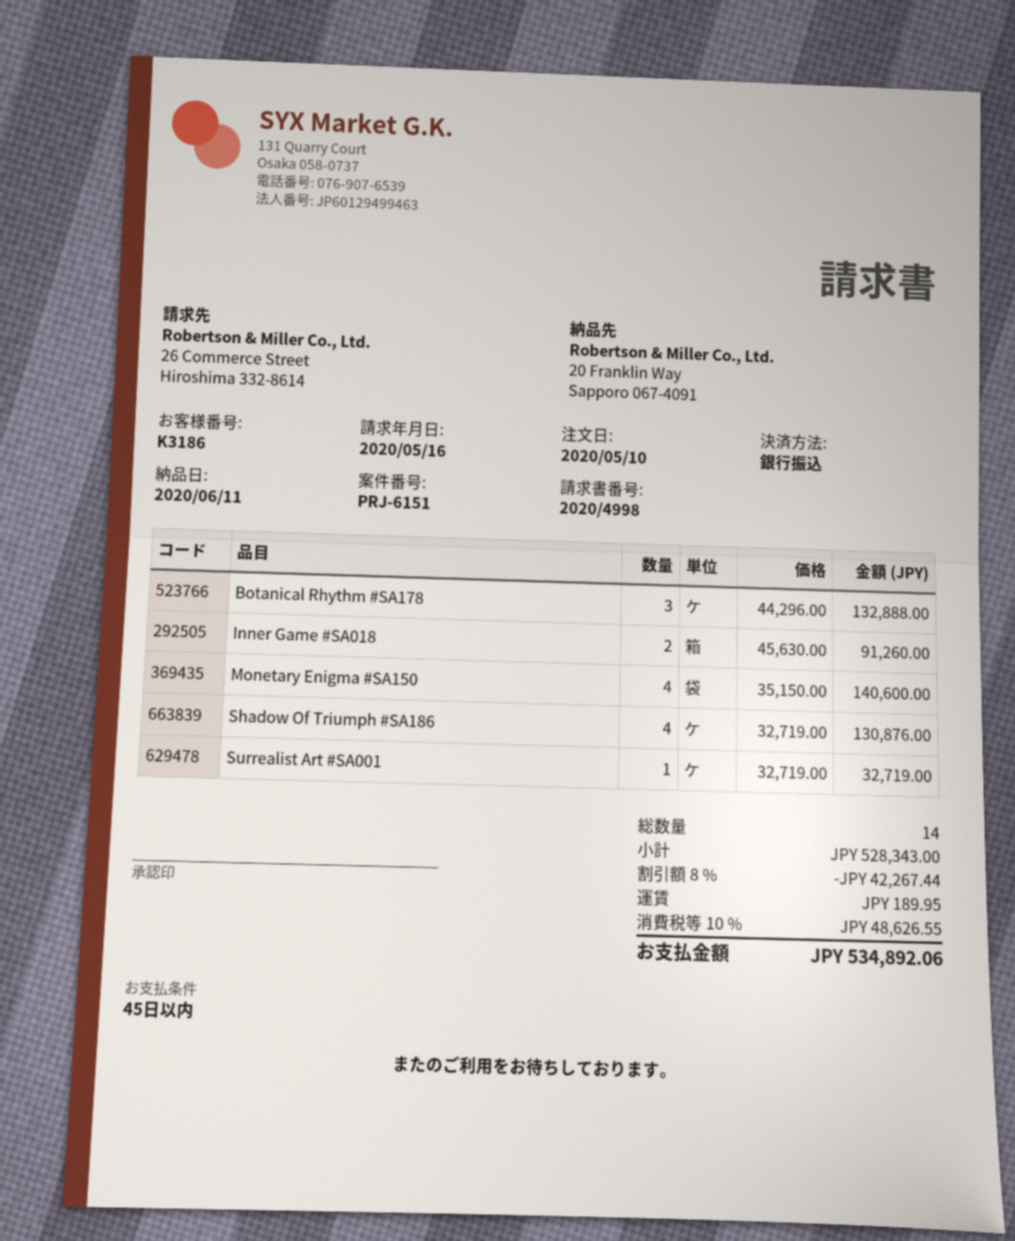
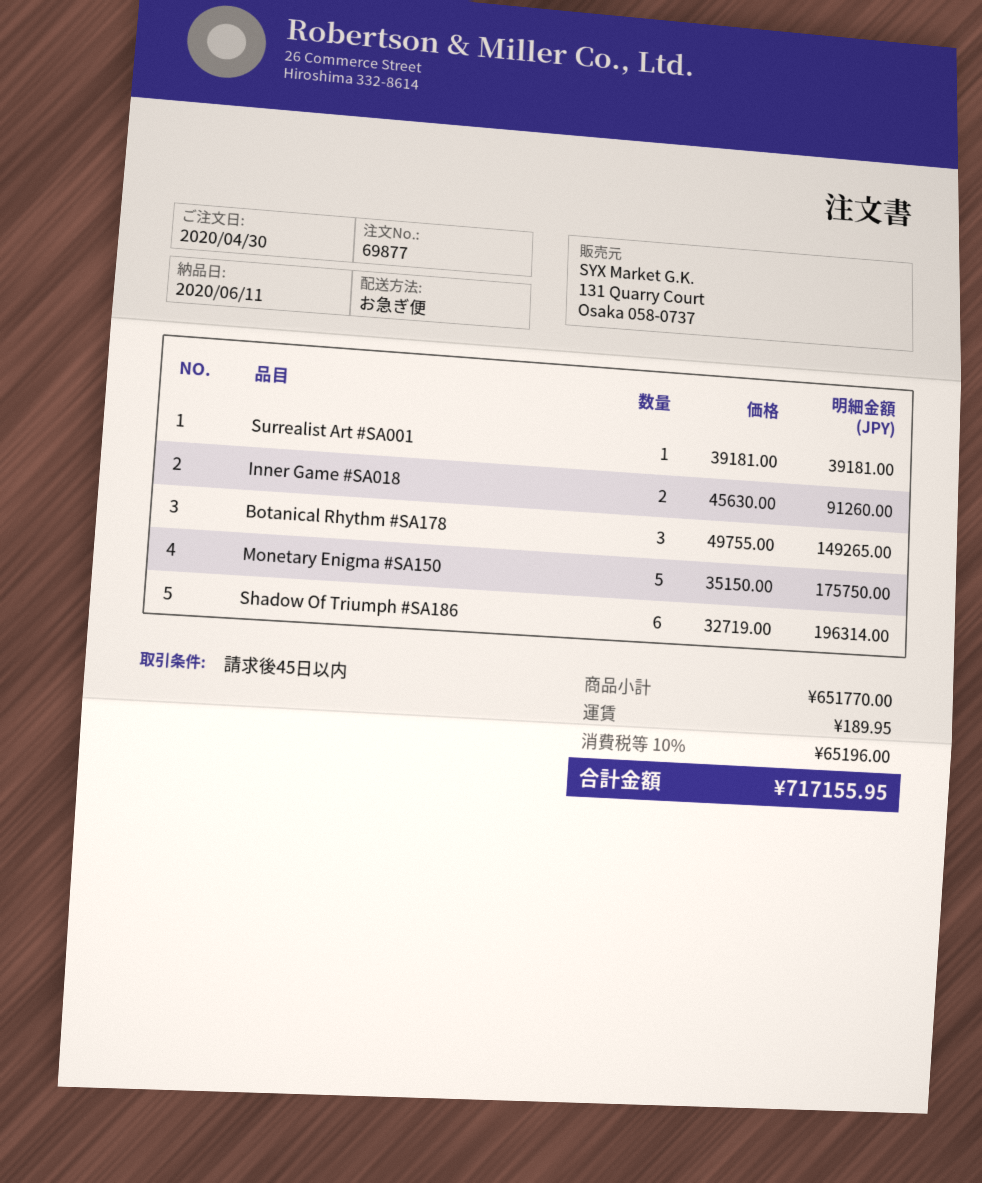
order date: 2020-05-10 -> 2020-04-30
Botanical Rhythm #SA178: 3 x 44296.00 = 132888.00 -> 3 x 49755.00 = 149265.00
Monetary Enigma #SA150: 4 x 35150.00 = 140600.00 -> 5 x 35150.00 = 175750.00
Shadow Of Triumph #SA186: 4 x 32719.00 = 130876.00 -> 6 x 32719.00 = 196314.00
Surrealist Art #SA001: 1 x 32719.00 = 32719.00 -> 1 x 39181.00 = 39181.00
subtotal: 528343.00 -> 651770.00
discount: 8% = 42267.44 -> none
tax: 10% = 48626.55 -> 10% = 65196.00
total: 534892.06 -> 717155.95

